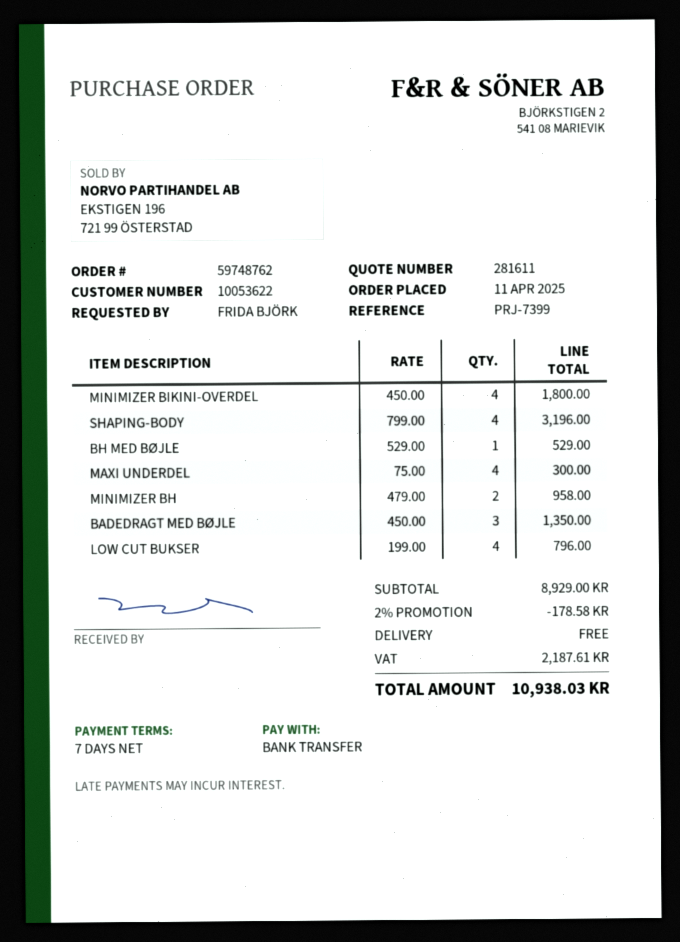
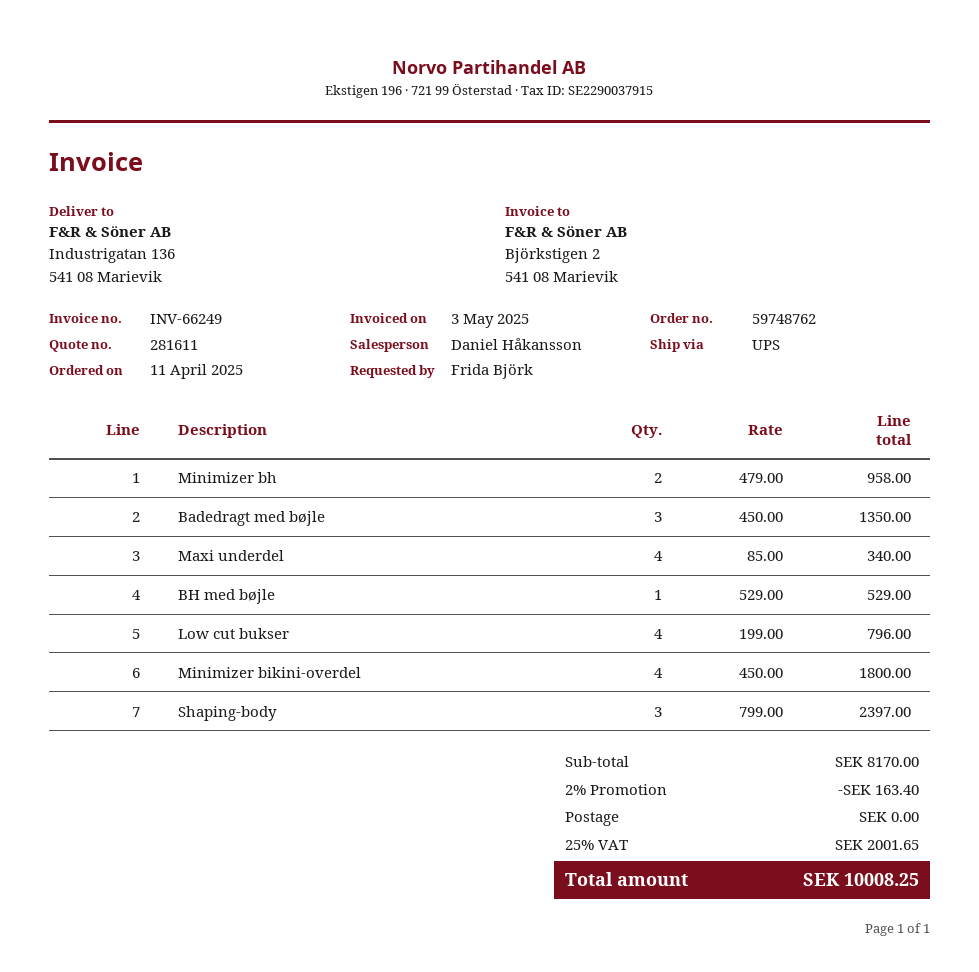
SHAPING-BODY: 4 x 799.00 = 3196.00 -> 3 x 799.00 = 2397.00
MAXI UNDERDEL: 4 x 75.00 = 300.00 -> 4 x 85.00 = 340.00
subtotal: 8929.00 -> 8170.00
discount: 2% = 178.58 -> 2% = 163.40
tax: 2187.61 -> 2001.65
total: 10938.03 -> 10008.25

